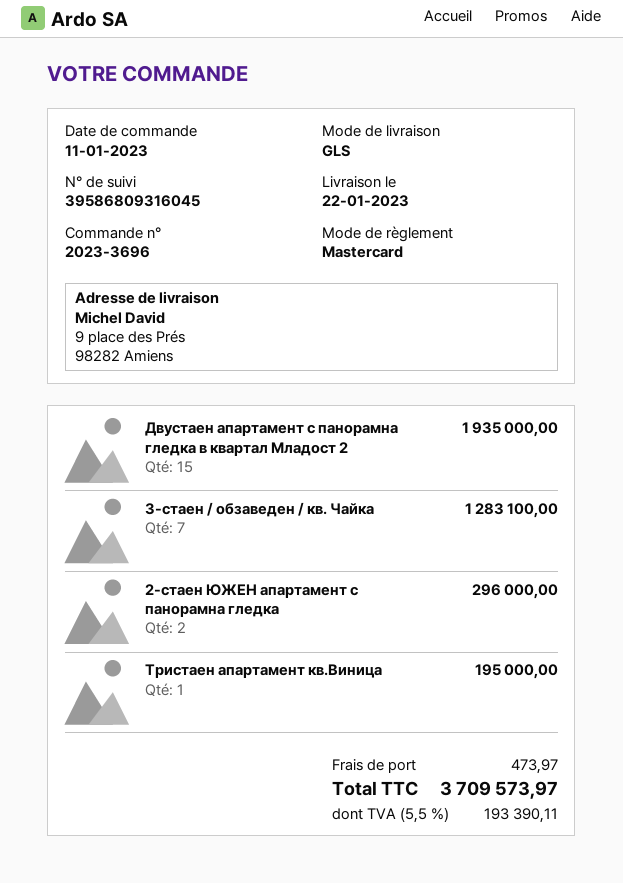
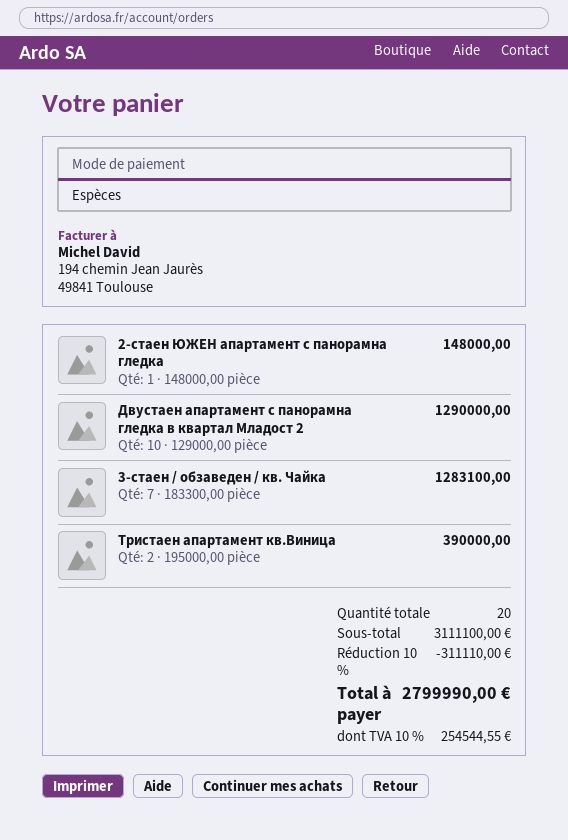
payment method: Mastercard -> cash
Двустаен апартамент с панорамна гледка в квартал Младост 2: 15 for 1935000.00 -> 10 for 1290000.00
2-стаен ЮЖЕН апартамент с панорамна гледка: 2 for 296000.00 -> 1 for 148000.00
Тристаен апартамент кв.Виница: 1 for 195000.00 -> 2 for 390000.00
discount: none -> 10% = 311110.00
shipping: 473.97 -> none
tax: 5.5% = 193390.11 -> 10% = 254544.55
total: 3709573.97 -> 2799990.00

